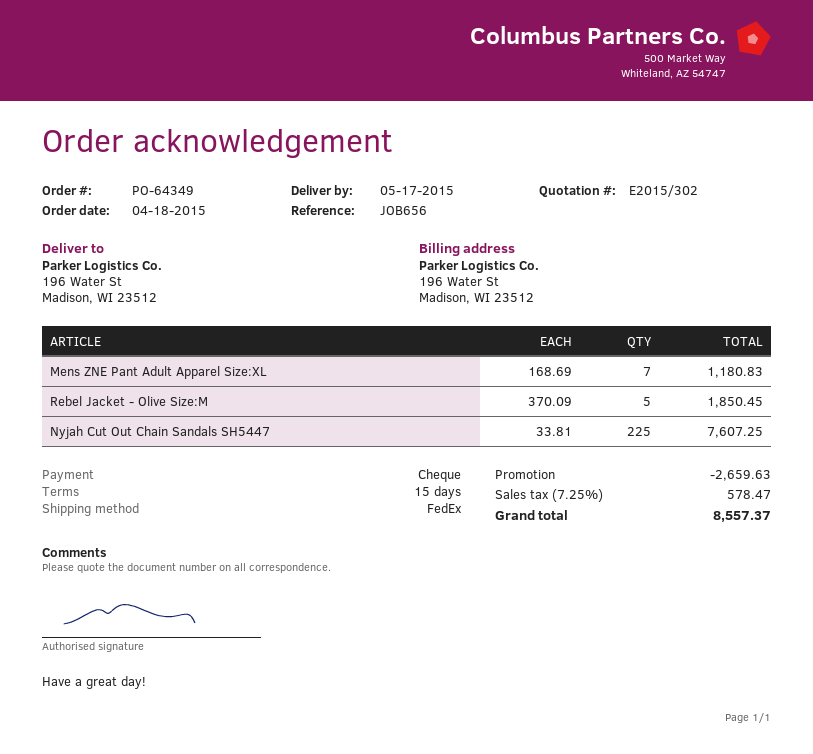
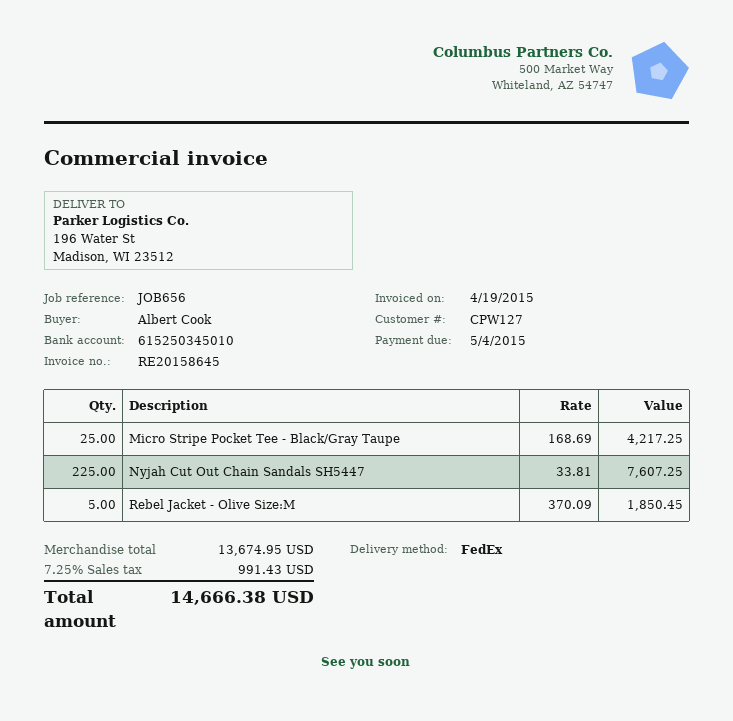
Mens ZNE Pant Adult Apparel Size:XL: 7 x 168.69 = 1180.83 -> none
Micro Stripe Pocket Tee - Black/Gray Taupe: none -> 25 x 168.69 = 4217.25
discount: 2659.63 -> none
tax: 7.25% = 578.47 -> 7.25% = 991.43
total: 8557.37 -> 14666.38

